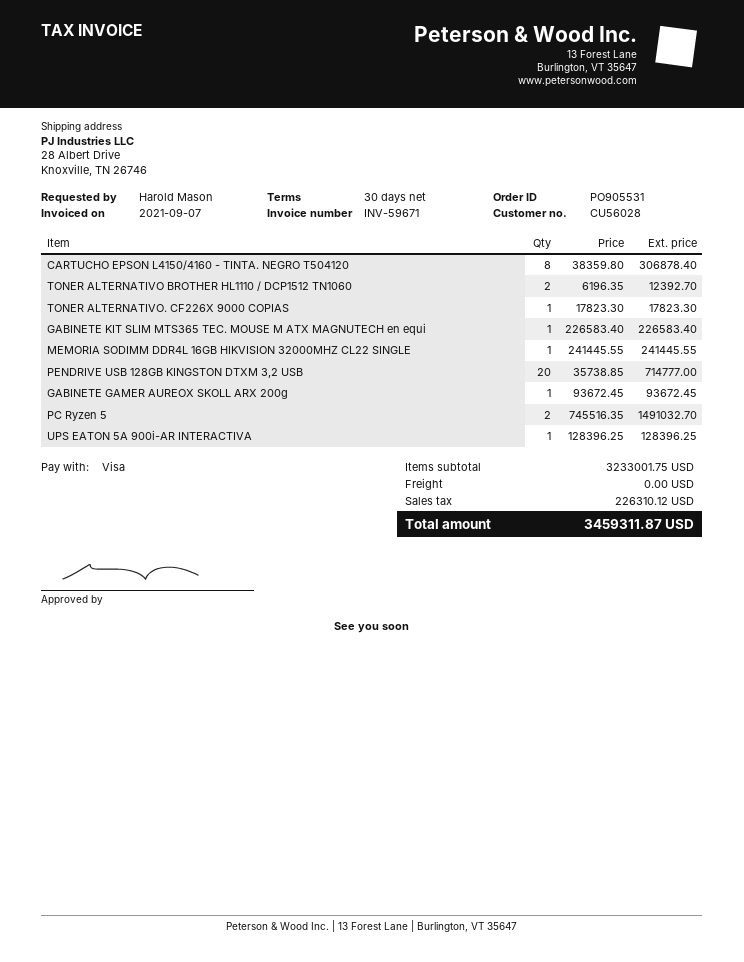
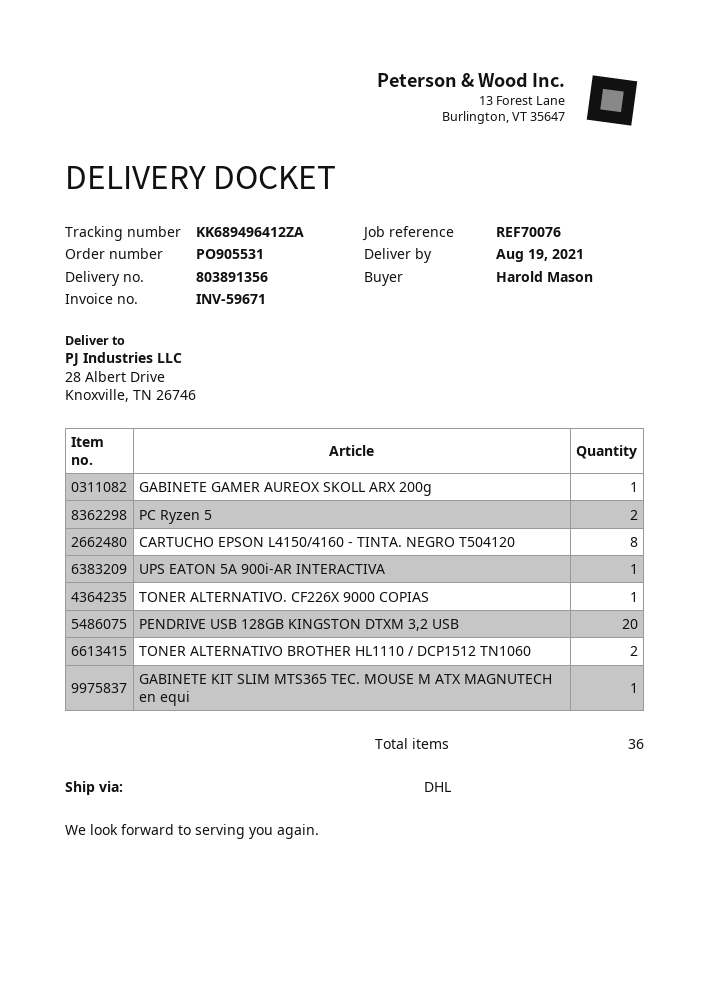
MEMORIA SODIMM DDR4L 16GB HIKVISION 32000MHZ CL22 SINGLE: 1 -> none

